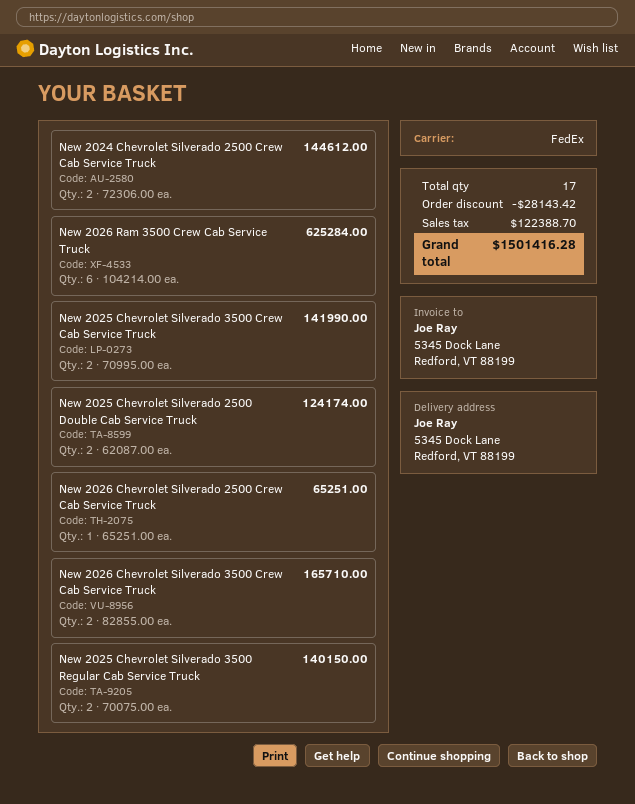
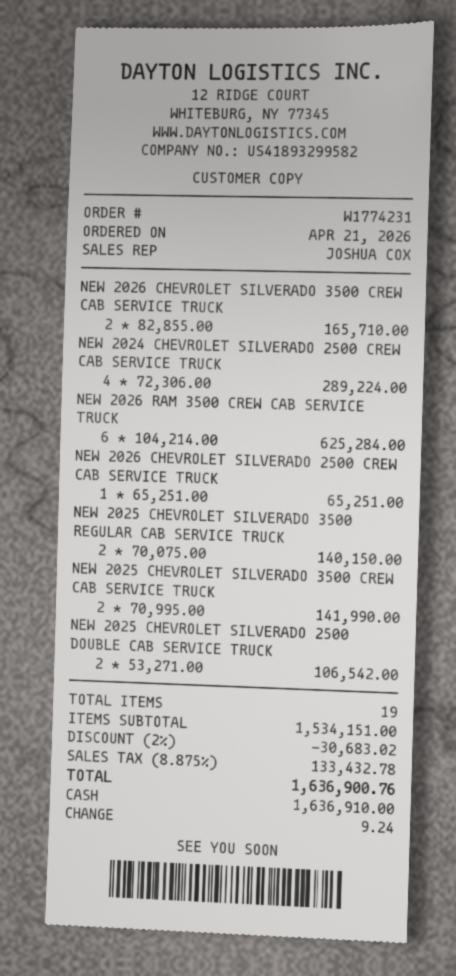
New 2024 Chevrolet Silverado 2500 Crew Cab Service Truck: 2 x 72306.00 = 144612.00 -> 4 x 72306.00 = 289224.00
New 2025 Chevrolet Silverado 2500 Double Cab Service Truck: 2 x 62087.00 = 124174.00 -> 2 x 53271.00 = 106542.00
total quantity: 17 -> 19
discount: 28143.42 -> 30683.02
tax: 122388.70 -> 133432.78
total: 1501416.28 -> 1636900.76

